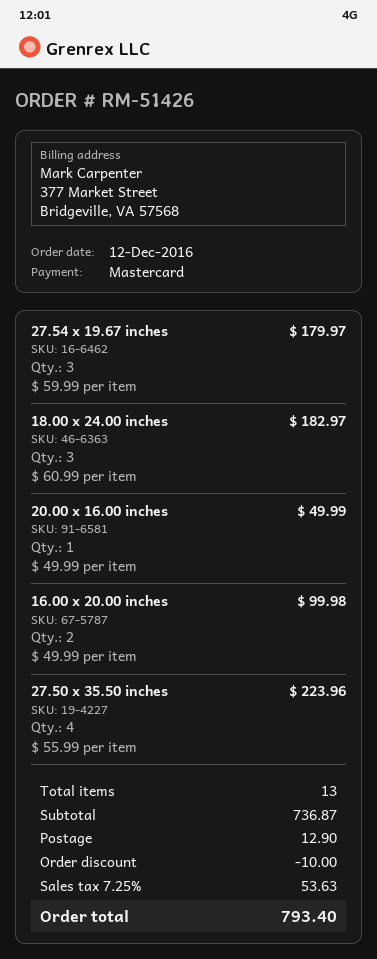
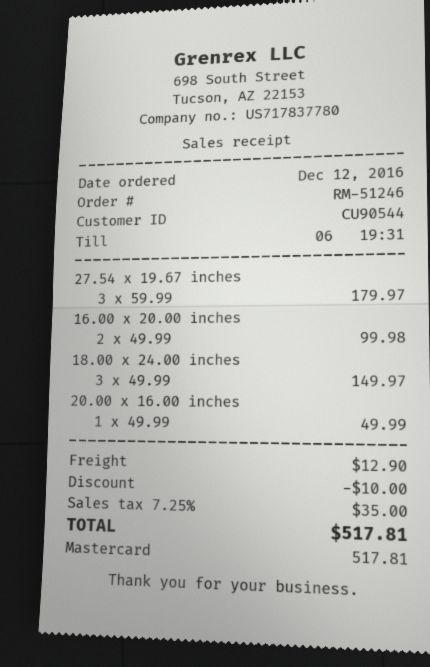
order number: RM-51426 -> RM-51246
18.00 x 24.00 inches: 3 x 60.99 = 182.97 -> 3 x 49.99 = 149.97
27.50 x 35.50 inches: 4 x 55.99 = 223.96 -> none
tax: 7.25% = 53.63 -> 7.25% = 35.00
total: 793.40 -> 517.81

